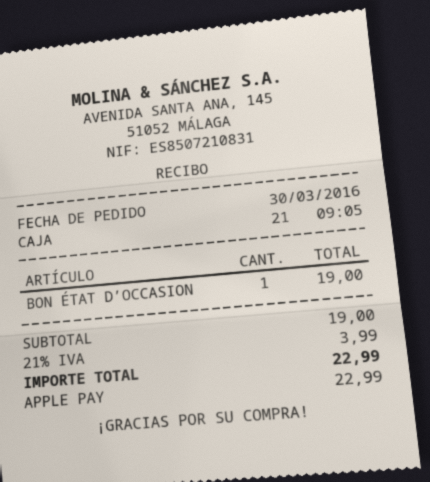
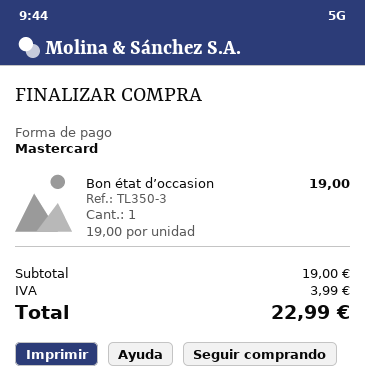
payment method: Apple Pay -> Mastercard

